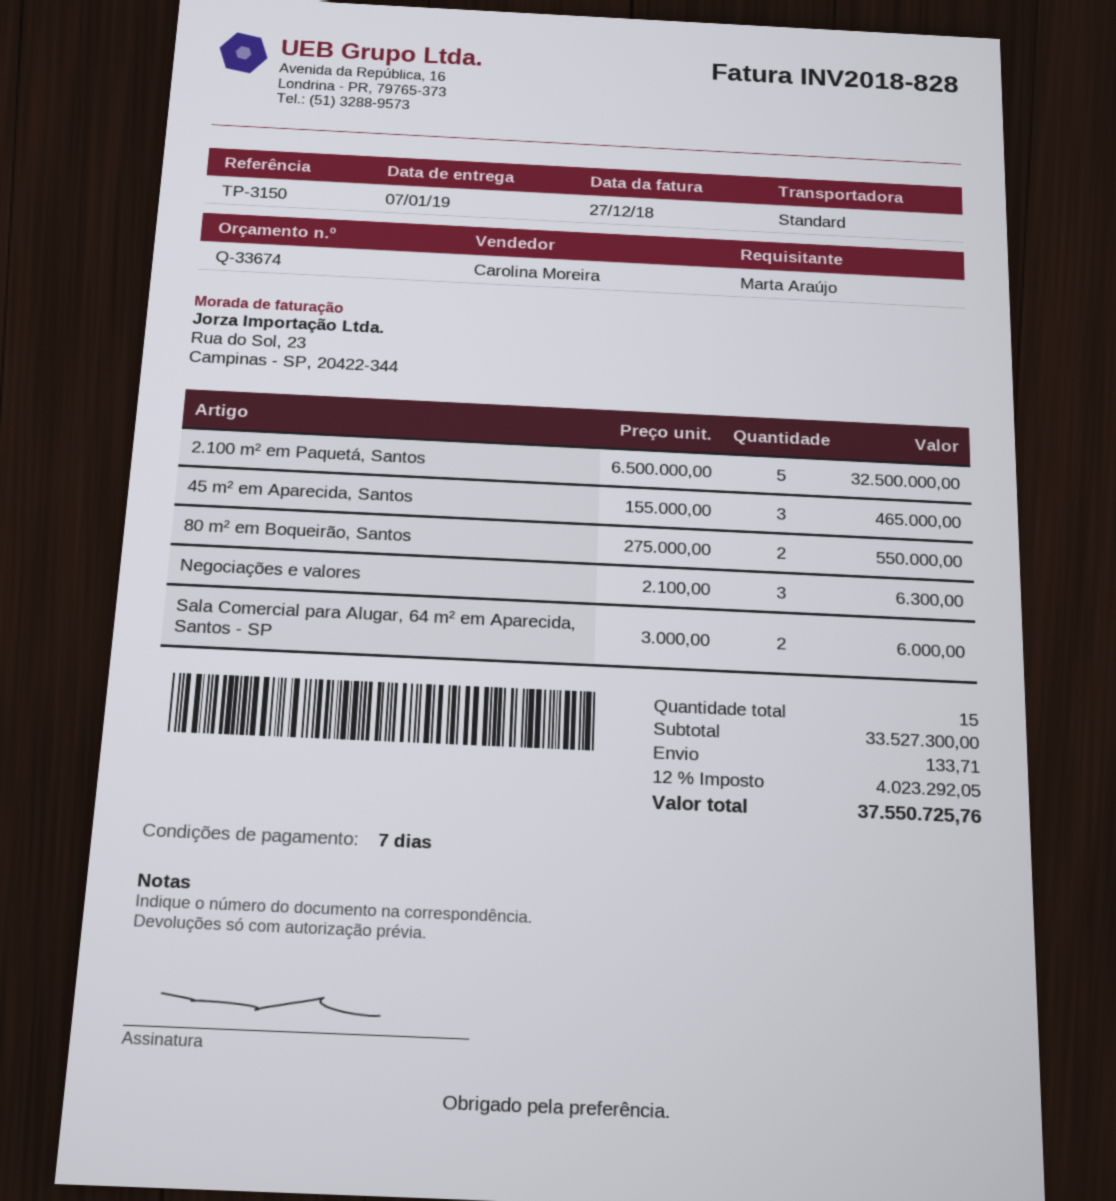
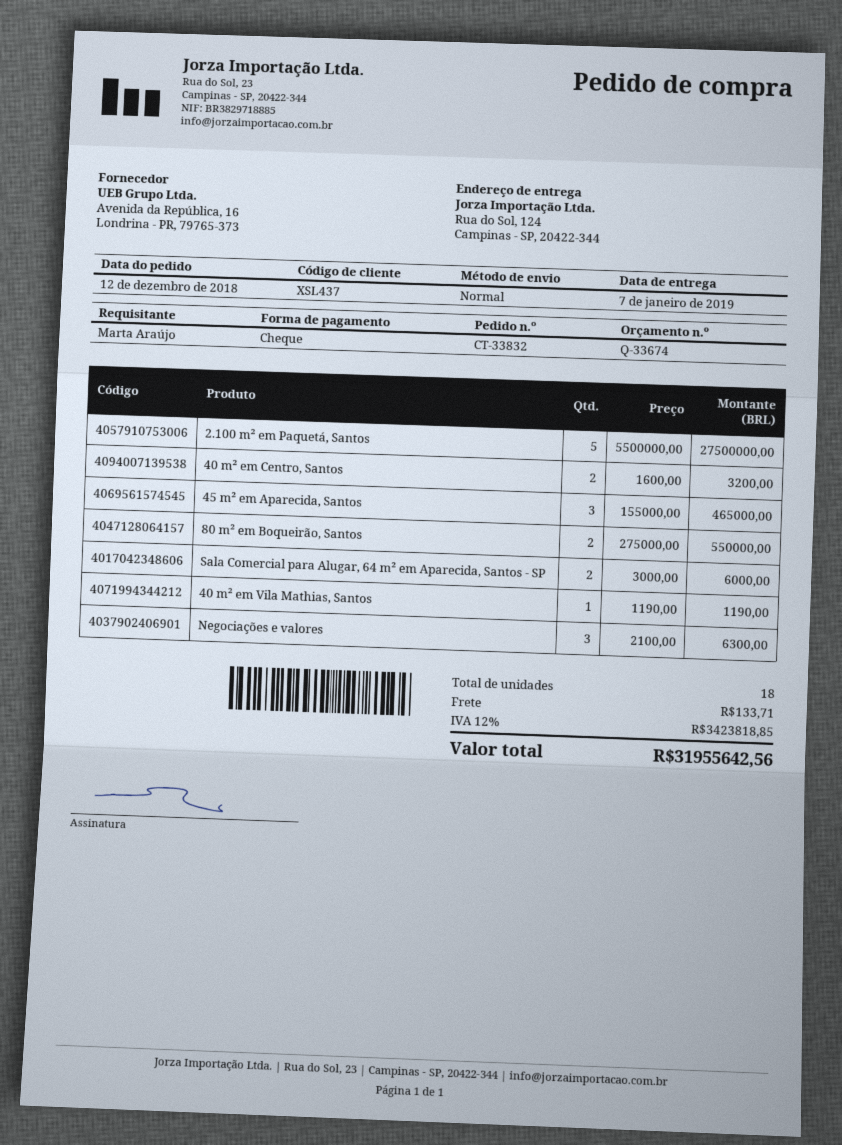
2.100 m² em Paquetá, Santos: 5 x 6500000.00 = 32500000.00 -> 5 x 5500000.00 = 27500000.00
40 m² em Centro, Santos: none -> 2 x 1600.00 = 3200.00
40 m² em Vila Mathias, Santos: none -> 1 x 1190.00 = 1190.00
total quantity: 15 -> 18
tax: 12% = 4023292.05 -> 12% = 3423818.85
total: 37550725.76 -> 31955642.56

